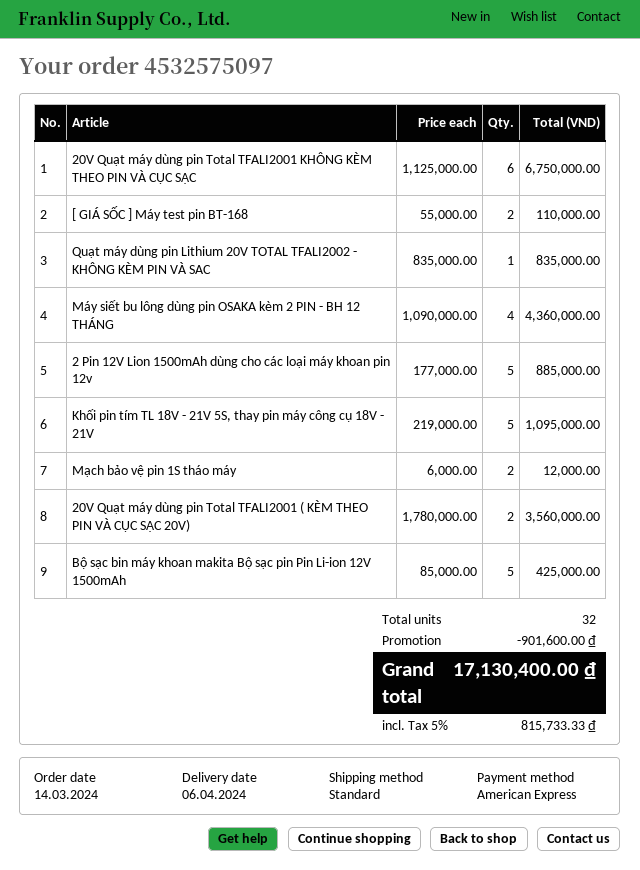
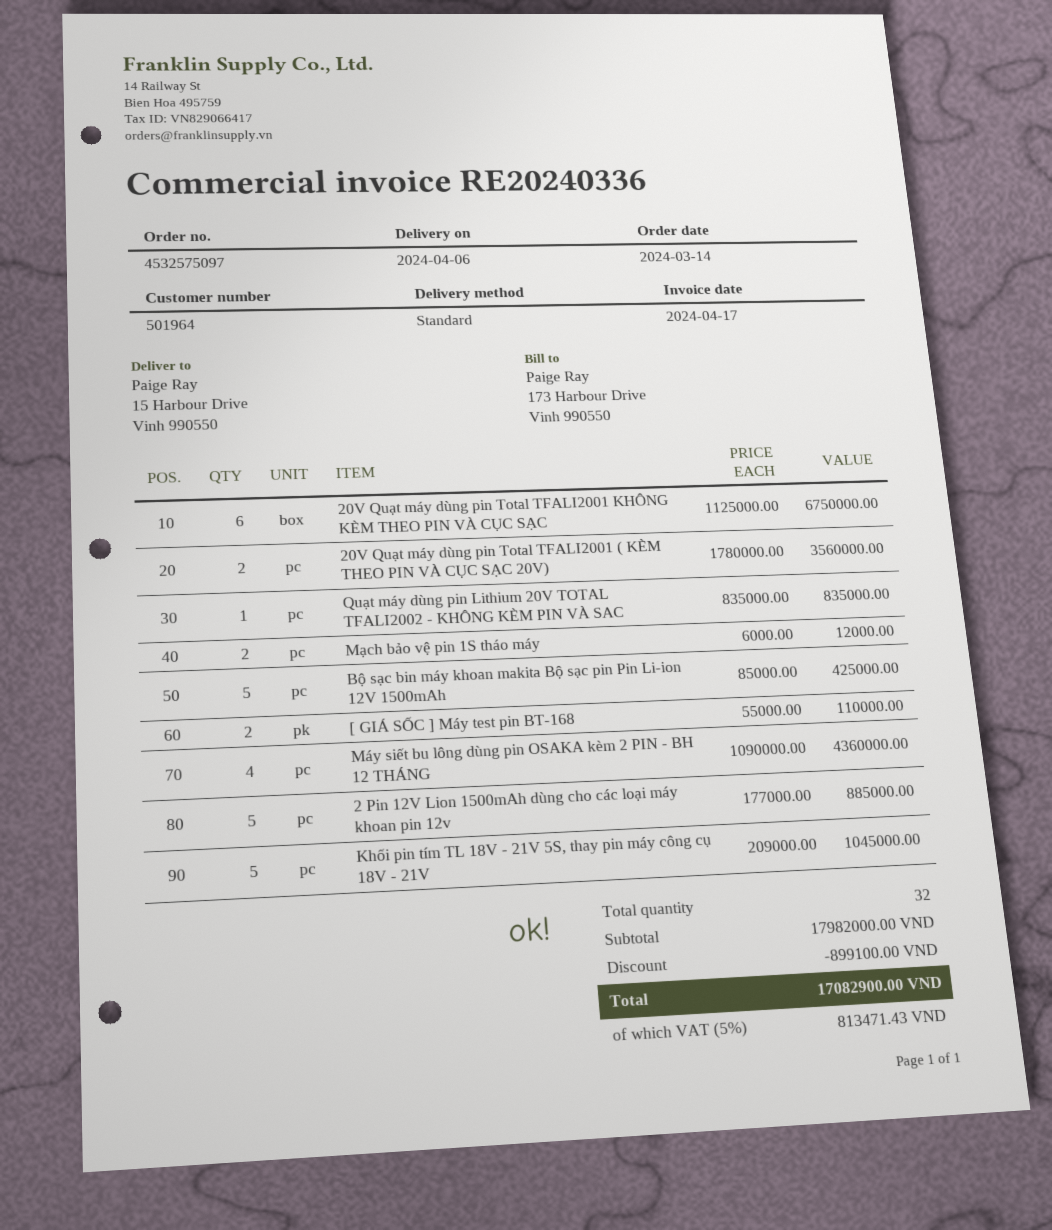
Khối pin tím TL 18V - 21V 5S, thay pin máy công cụ 18V - 21V: 5 x 219000.00 = 1095000.00 -> 5 x 209000.00 = 1045000.00
discount: 901600.00 -> 899100.00
tax: 5% = 815733.33 -> 5% = 813471.43
total: 17130400.00 -> 17082900.00

